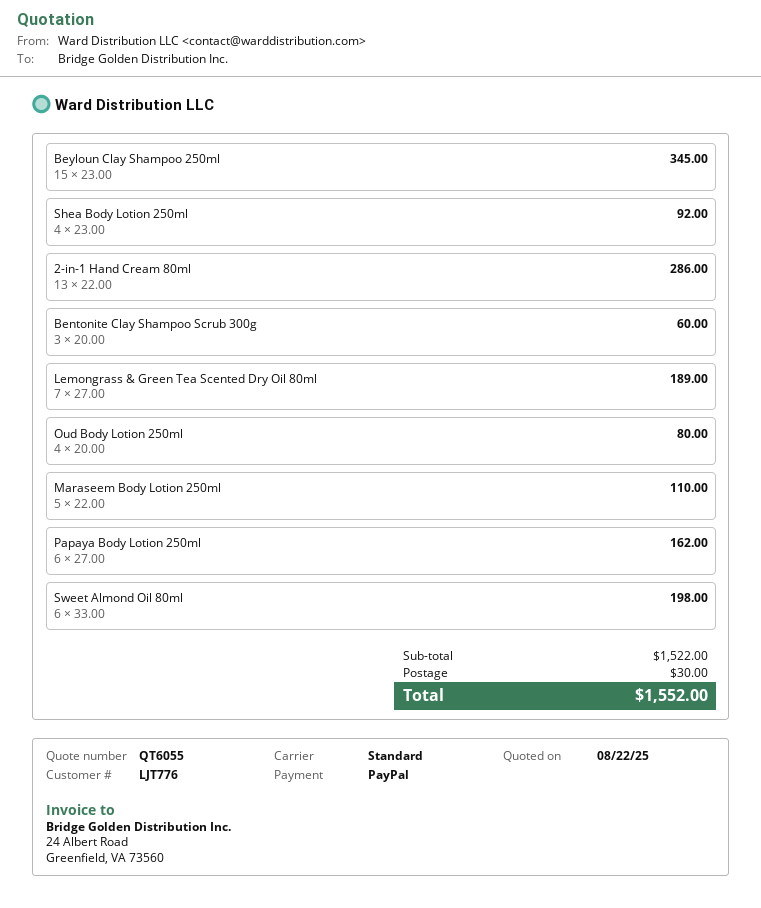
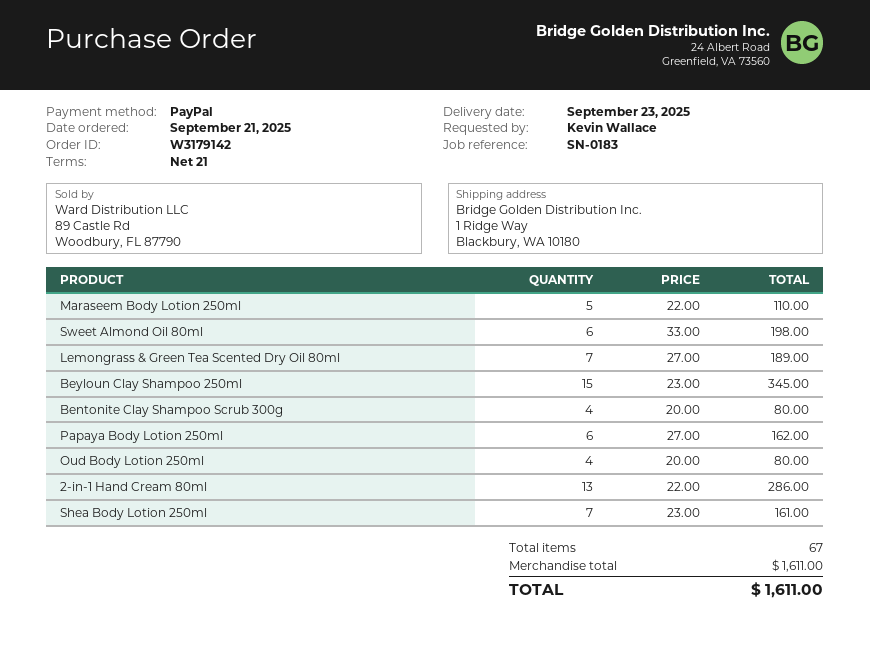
Shea Body Lotion 250ml: 4 x 23.00 = 92.00 -> 7 x 23.00 = 161.00
Bentonite Clay Shampoo Scrub 300g: 3 x 20.00 = 60.00 -> 4 x 20.00 = 80.00
subtotal: 1522.00 -> 1611.00
shipping: 30.00 -> none
total: 1552.00 -> 1611.00

